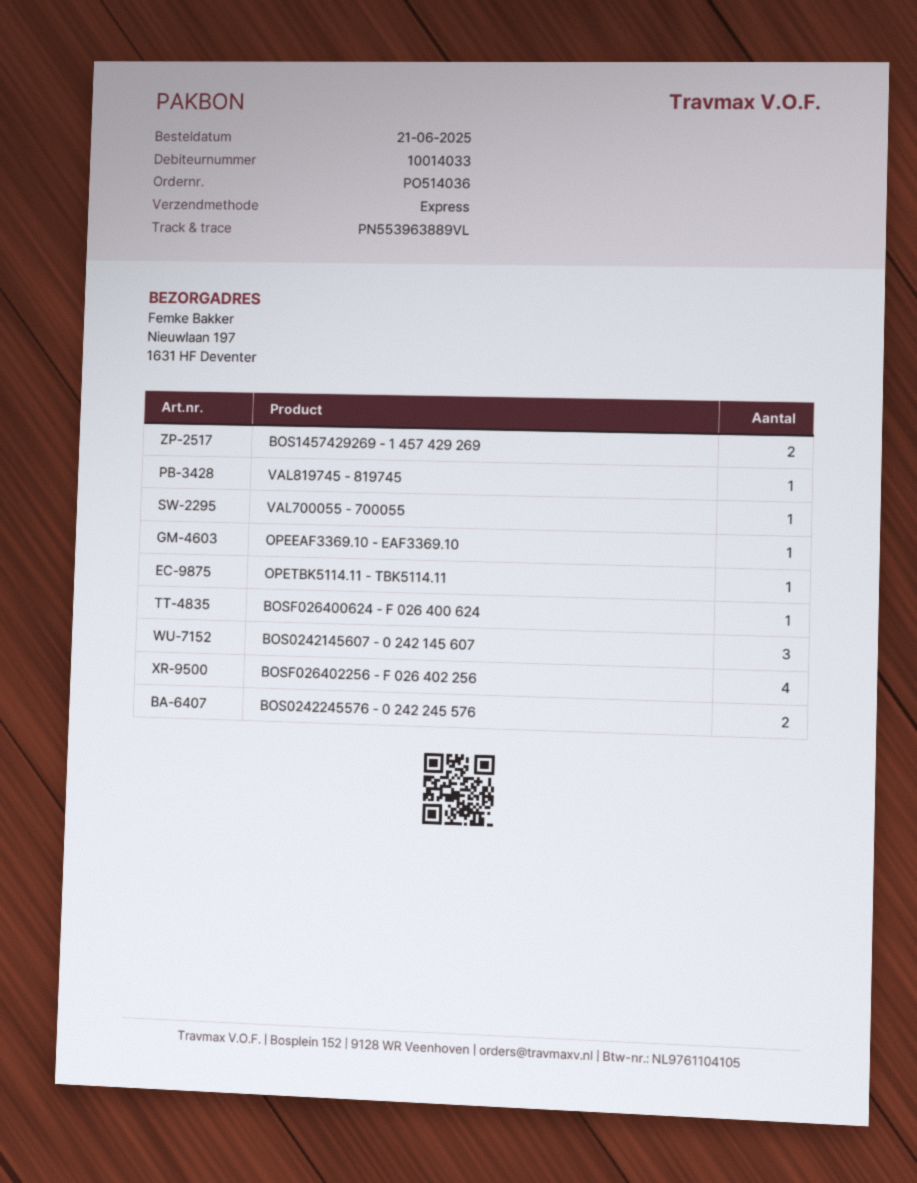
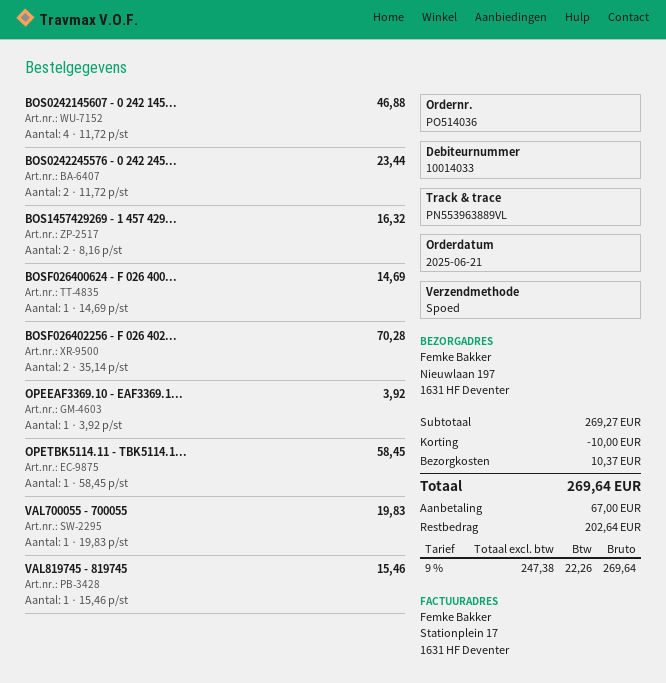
BOS0242145607 - 0 242 145 607: 3 -> 4
BOSF026402256 - F 026 402 256: 4 -> 2

